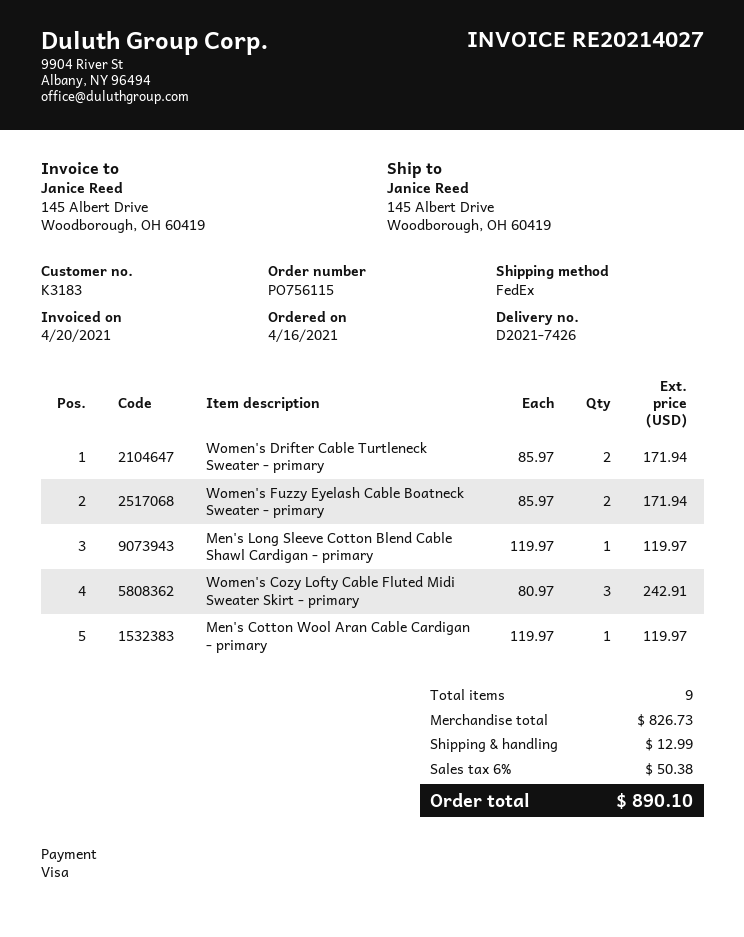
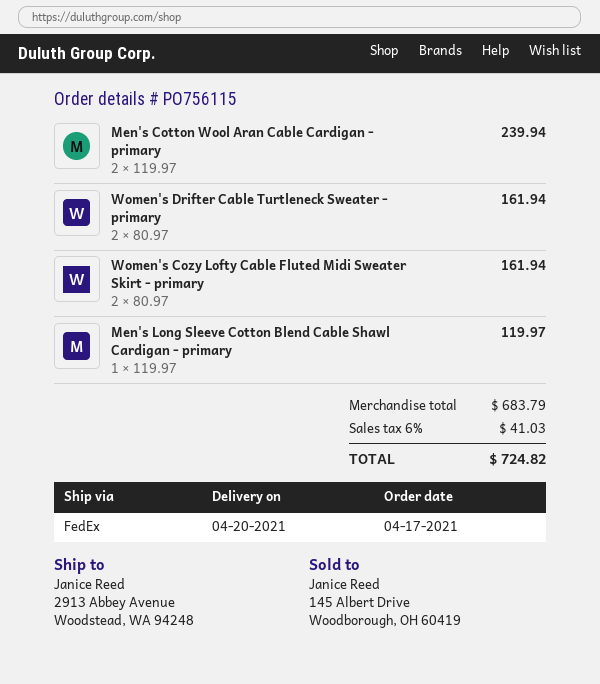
order date: 2021-04-16 -> 2021-04-17
ship to: 145 Albert Drive, Woodborough, OH 60419 -> 2913 Abbey Avenue, Woodstead, WA 94248
Women's Drifter Cable Turtleneck Sweater - primary: 2 x 85.97 = 171.94 -> 2 x 80.97 = 161.94
Women's Fuzzy Eyelash Cable Boatneck Sweater - primary: 2 x 85.97 = 171.94 -> none
Women's Cozy Lofty Cable Fluted Midi Sweater Skirt - primary: 3 x 80.97 = 242.91 -> 2 x 80.97 = 161.94
Men's Cotton Wool Aran Cable Cardigan - primary: 1 x 119.97 = 119.97 -> 2 x 119.97 = 239.94
subtotal: 826.73 -> 683.79
shipping: 12.99 -> none
tax: 6% = 50.38 -> 6% = 41.03
total: 890.10 -> 724.82

